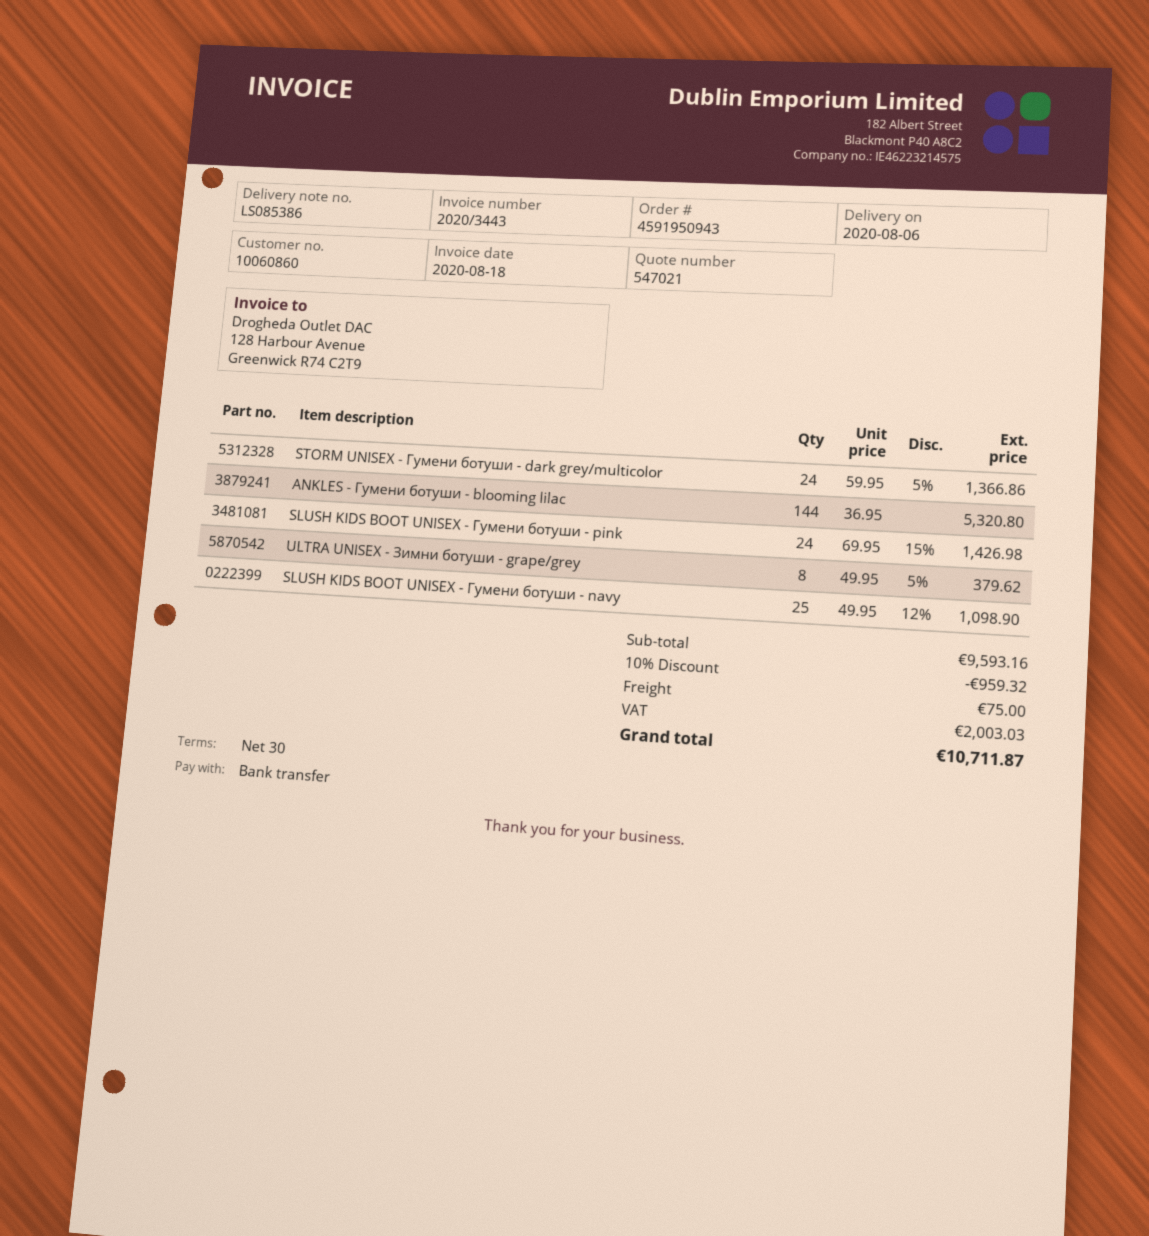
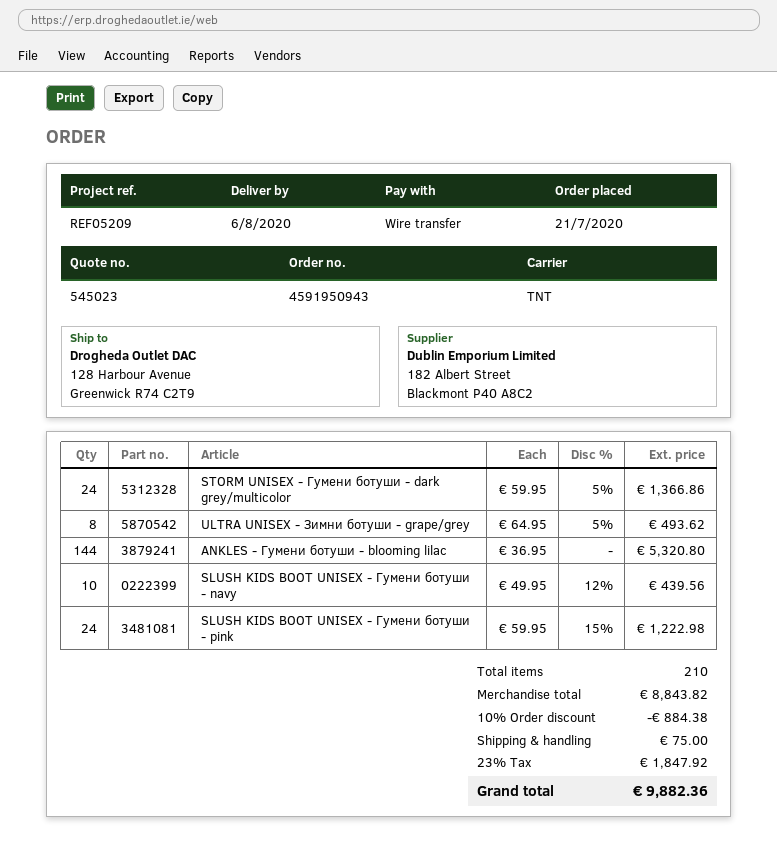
quote number: 547021 -> 545023
SLUSH KIDS BOOT UNISEX - Гумени ботуши - pink: 24 x 69.95 - 15% = 1426.98 -> 24 x 59.95 - 15% = 1222.98
ULTRA UNISEX - Зимни ботуши - grape/grey: 8 x 49.95 - 5% = 379.62 -> 8 x 64.95 - 5% = 493.62
SLUSH KIDS BOOT UNISEX - Гумени ботуши - navy: 25 x 49.95 - 12% = 1098.90 -> 10 x 49.95 - 12% = 439.56
subtotal: 9593.16 -> 8843.82
discount: 10% = 959.32 -> 10% = 884.38
tax: 2003.03 -> 1847.92
total: 10711.87 -> 9882.36

